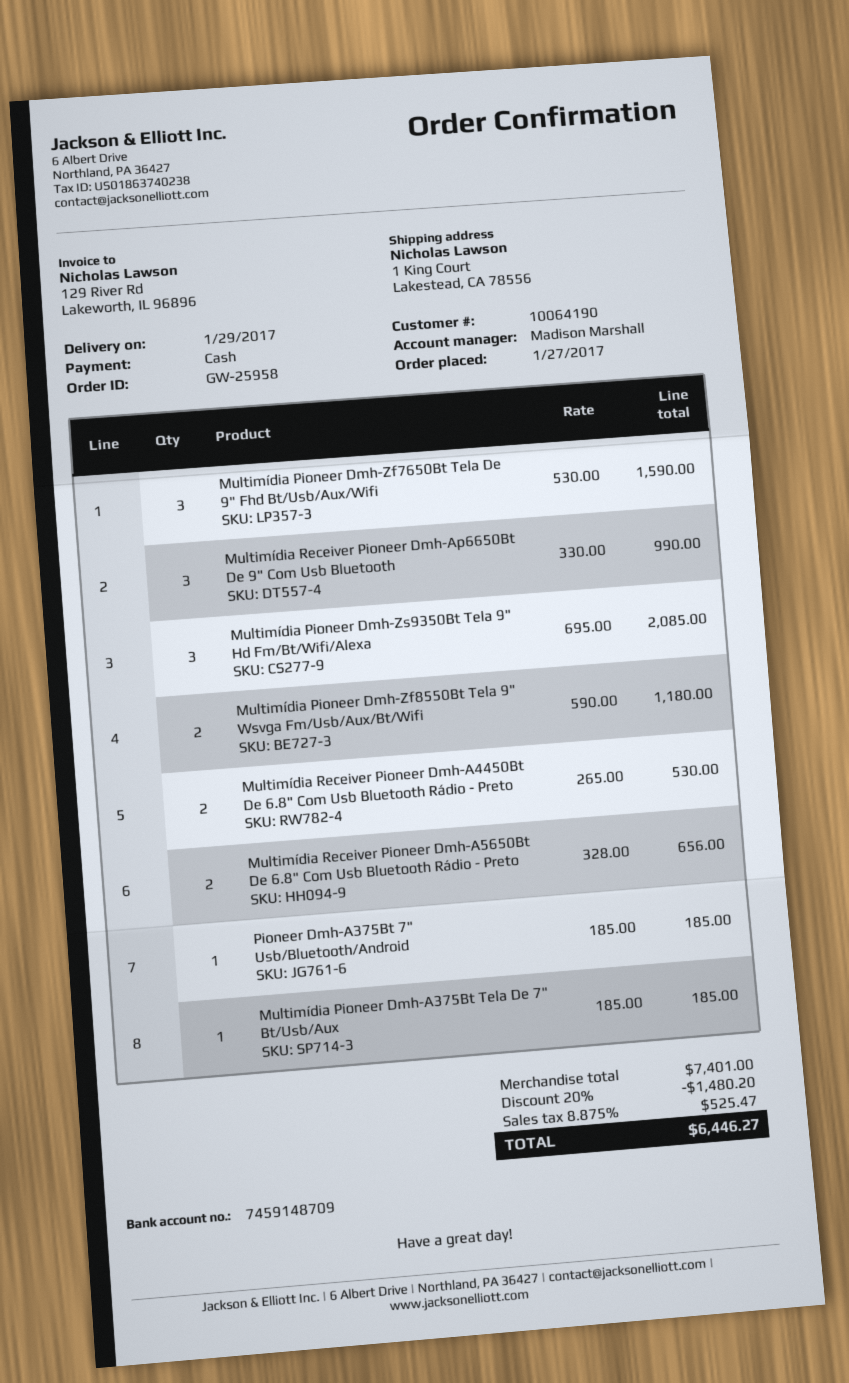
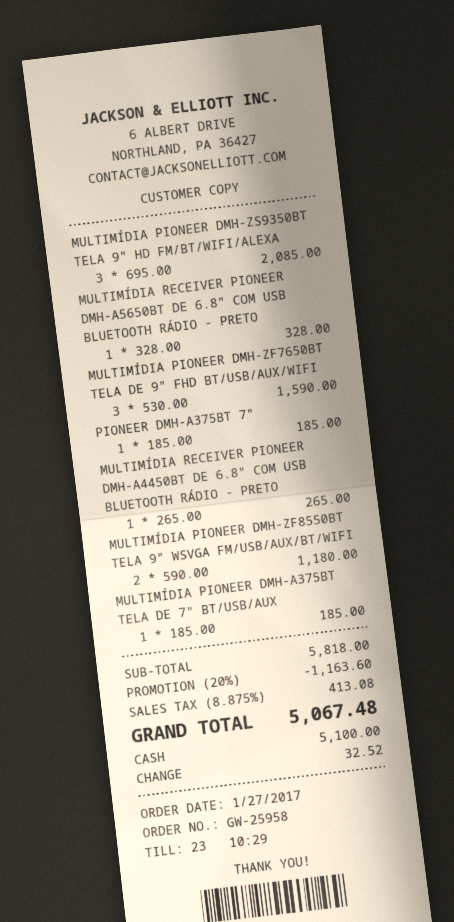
Multimídia Receiver Pioneer Dmh-Ap6650Bt De 9" Com Usb Bluetooth: 3 x 330.00 = 990.00 -> none
Multimídia Receiver Pioneer Dmh-A4450Bt De 6.8" Com Usb Bluetooth Rádio - Preto: 2 x 265.00 = 530.00 -> 1 x 265.00 = 265.00
Multimídia Receiver Pioneer Dmh-A5650Bt De 6.8" Com Usb Bluetooth Rádio - Preto: 2 x 328.00 = 656.00 -> 1 x 328.00 = 328.00
subtotal: 7401.00 -> 5818.00
discount: 20% = 1480.20 -> 20% = 1163.60
tax: 8.875% = 525.47 -> 8.875% = 413.08
total: 6446.27 -> 5067.48

